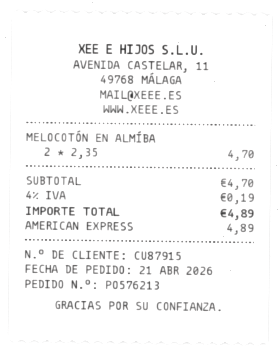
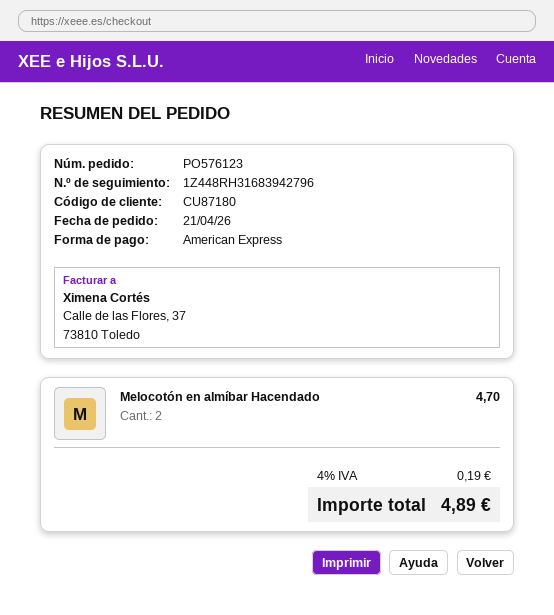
order number: PO576213 -> PO576123
customer number: CU87915 -> CU87180

